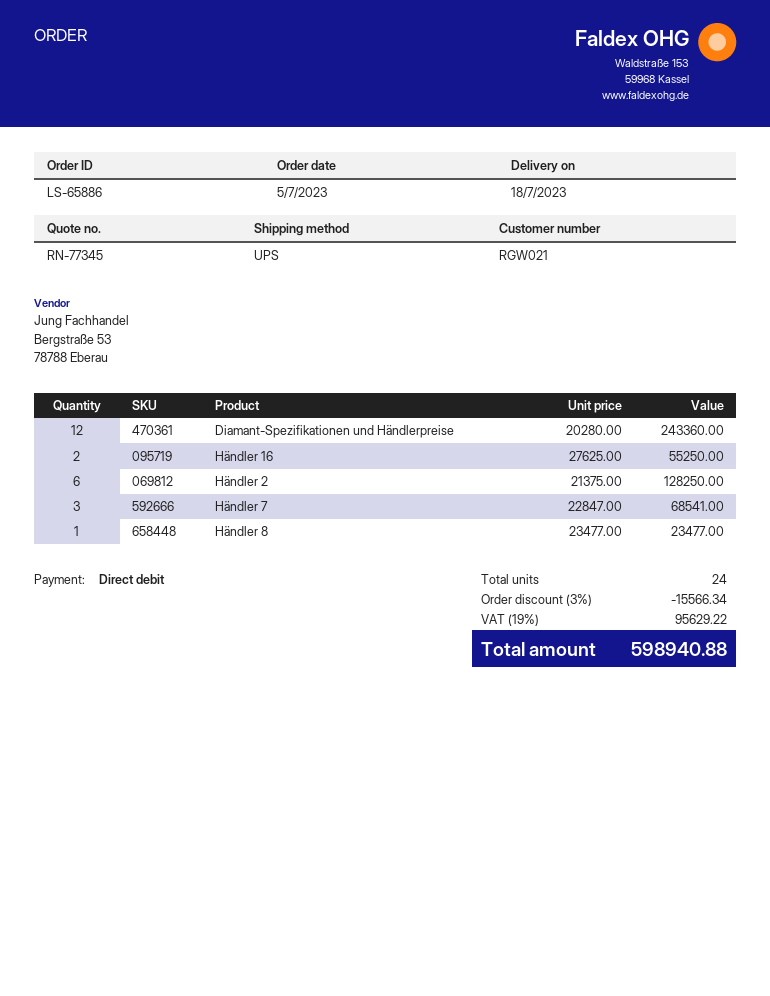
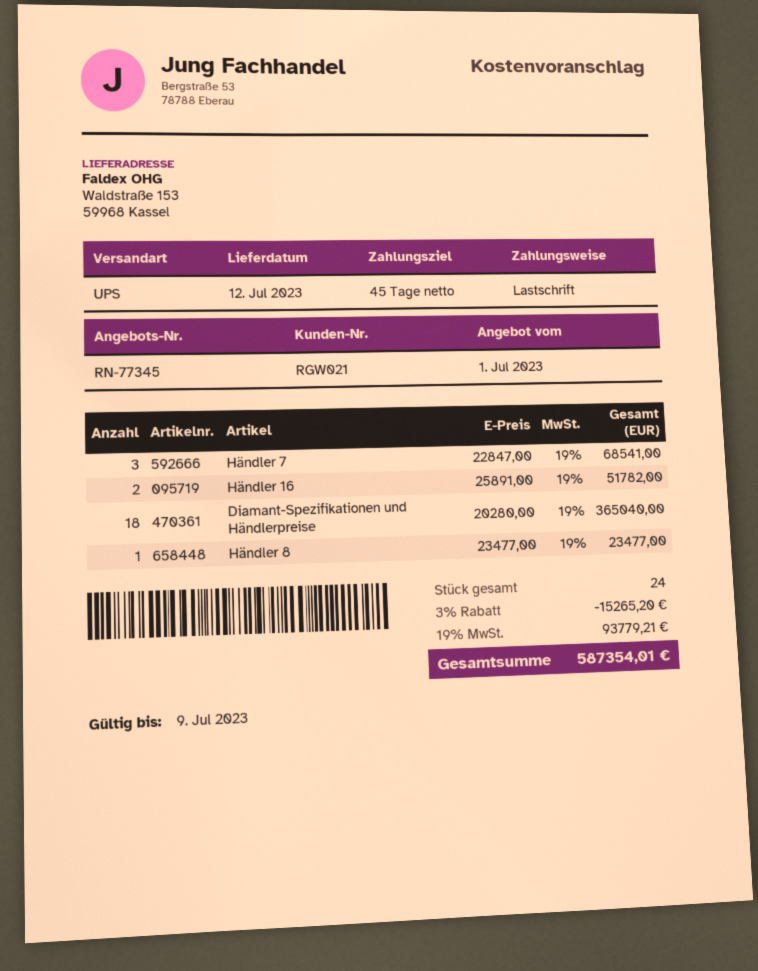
delivery date: 2023-07-18 -> 2023-07-12
Diamant-Spezifikationen und Händlerpreise: 12 x 20280.00 = 243360.00 -> 18 x 20280.00 = 365040.00
Händler 16: 2 x 27625.00 = 55250.00 -> 2 x 25891.00 = 51782.00
Händler 2: 6 x 21375.00 = 128250.00 -> none
discount: 3% = 15566.34 -> 3% = 15265.20
tax: 19% = 95629.22 -> 19% = 93779.21
total: 598940.88 -> 587354.01

